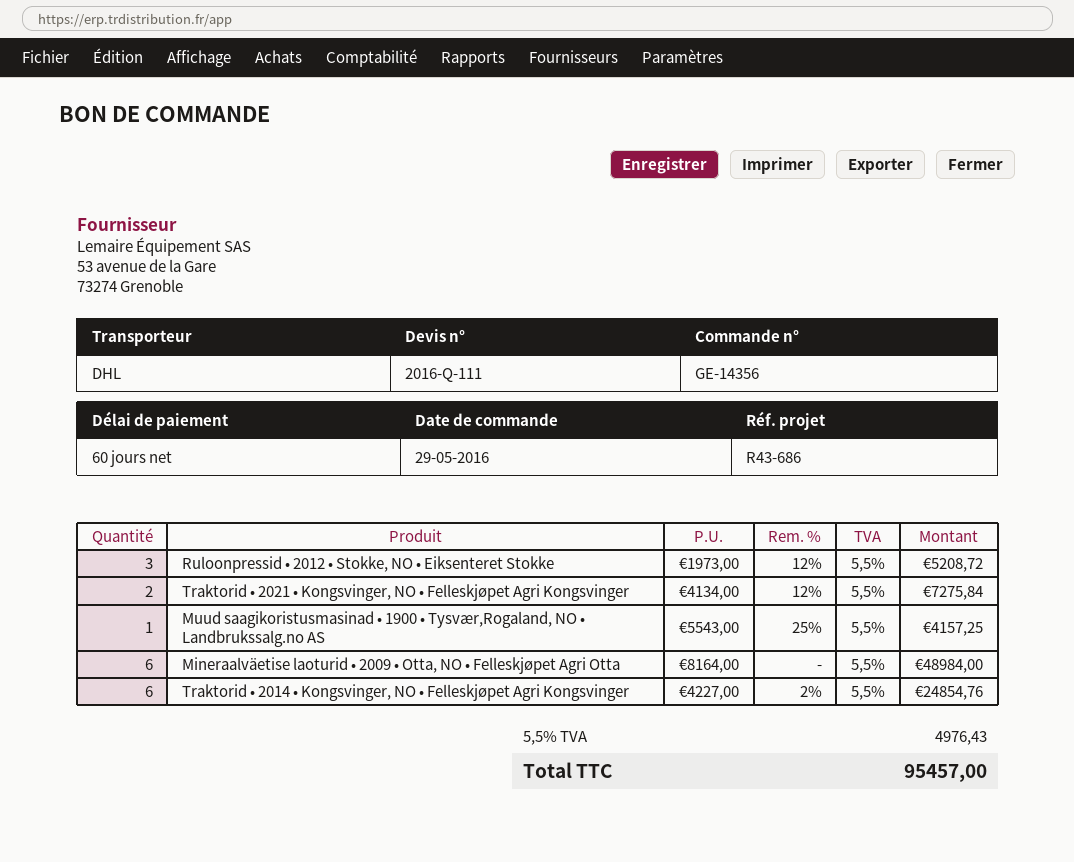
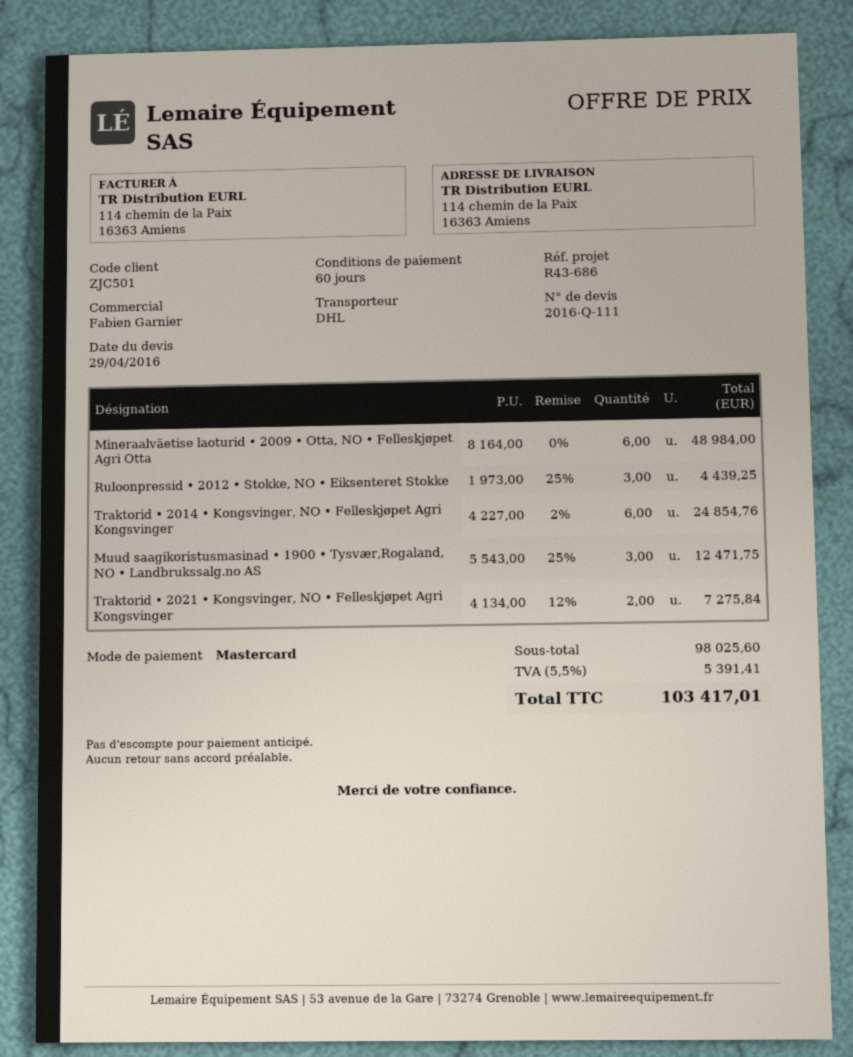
Ruloonpressid • 2012 • Stokke, NO • Eiksenteret Stokke: 3 x 1973.00 - 12% = 5208.72 -> 3 x 1973.00 - 25% = 4439.25
Muud saagikoristusmasinad • 1900 • Tysvær,Rogaland, NO • Landbrukssalg.no AS: 1 x 5543.00 - 25% = 4157.25 -> 3 x 5543.00 - 25% = 12471.75
tax: 5.5% = 4976.43 -> 5.5% = 5391.41
total: 95457.00 -> 103417.01

